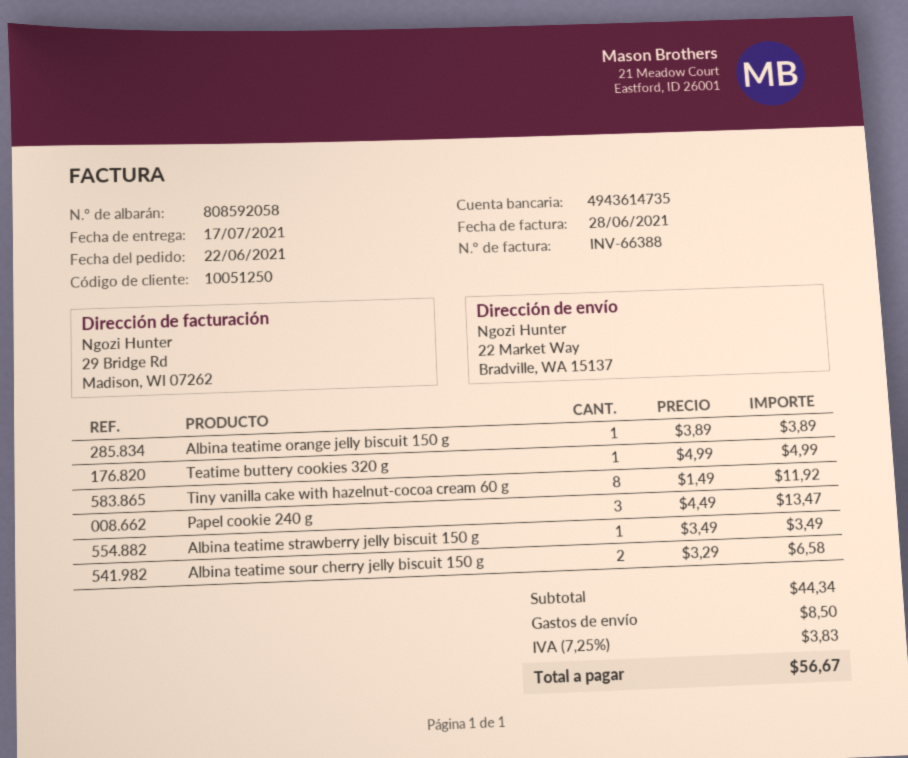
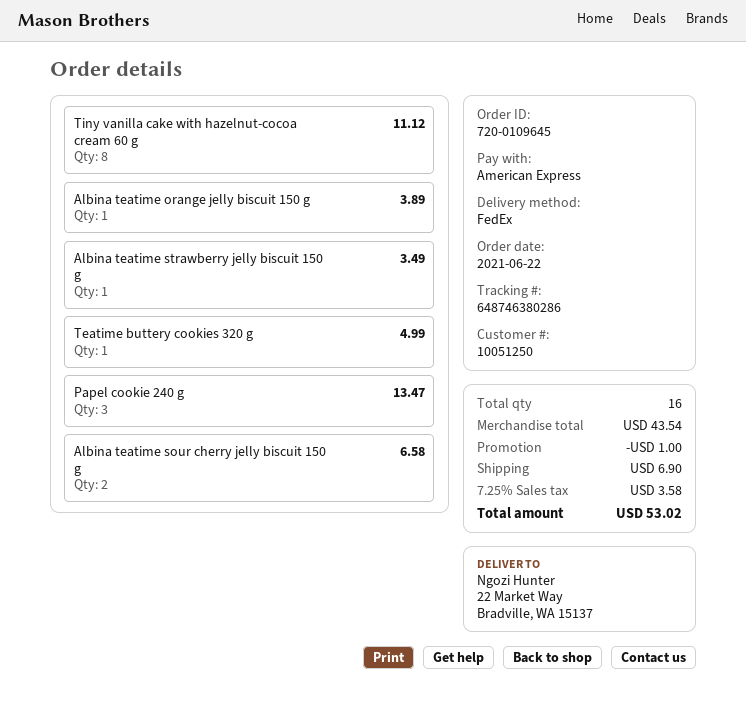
Tiny vanilla cake with hazelnut-cocoa cream 60 g: 8 for 11.92 -> 8 for 11.12
subtotal: 44.34 -> 43.54
discount: none -> 1.00
shipping: 8.50 -> 6.90
tax: 7.25% = 3.83 -> 7.25% = 3.58
total: 56.67 -> 53.02

